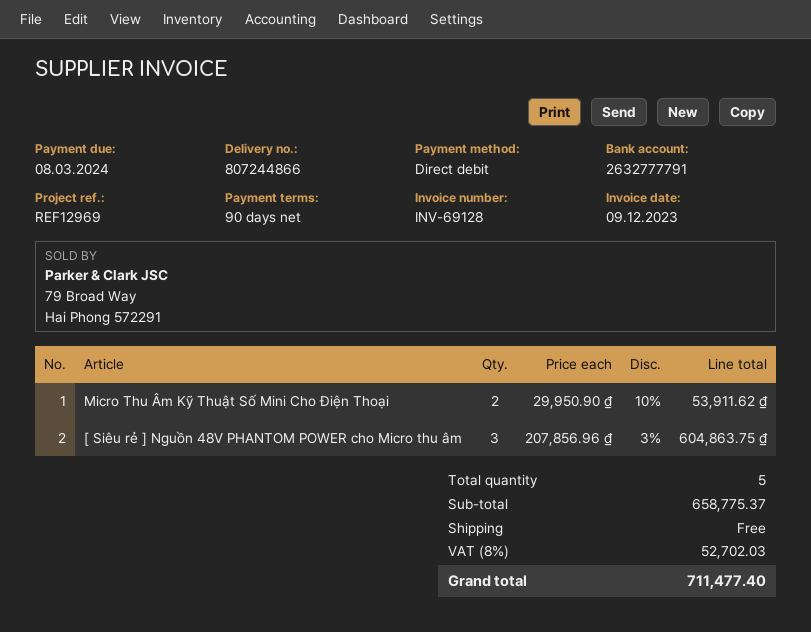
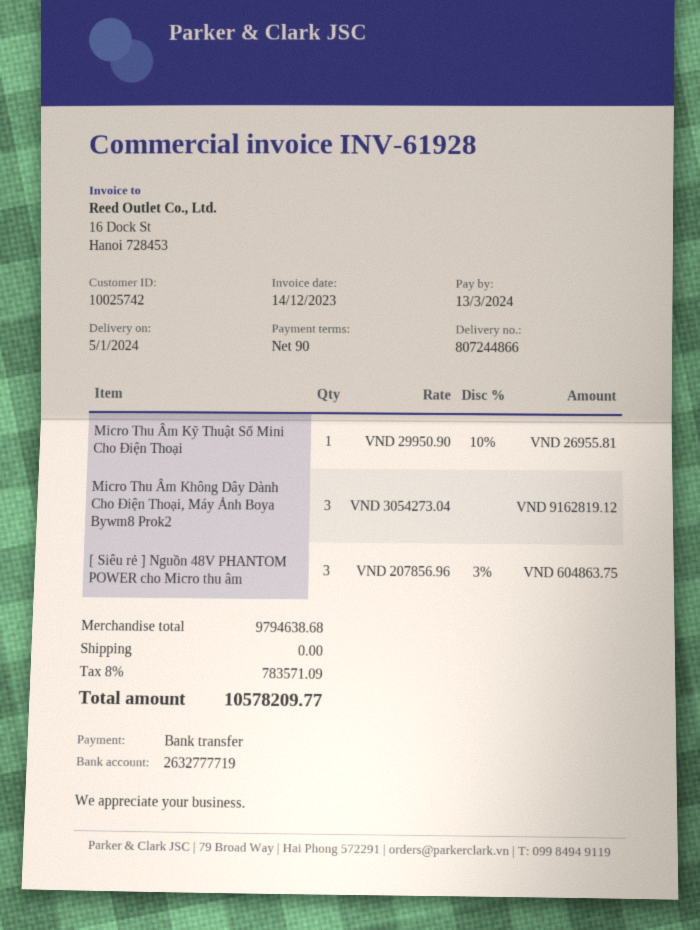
invoice number: INV-69128 -> INV-61928
invoice date: 2023-12-09 -> 2023-12-14
due date: 2024-03-08 -> 2024-03-13
payment method: direct debit -> bank transfer
bank account: 2632777791 -> 2632777719
Micro Thu Âm Kỹ Thuật Số Mini Cho Điện Thoại: 2 x 29950.90 - 10% = 53911.62 -> 1 x 29950.90 - 10% = 26955.81
Micro Thu Âm Không Dây Dành Cho Điện Thoại, Máy Ảnh Boya Bywm8 Prok2: none -> 3 x 3054273.04 = 9162819.12
subtotal: 658775.37 -> 9794638.68
tax: 8% = 52702.03 -> 8% = 783571.09
total: 711477.40 -> 10578209.77

